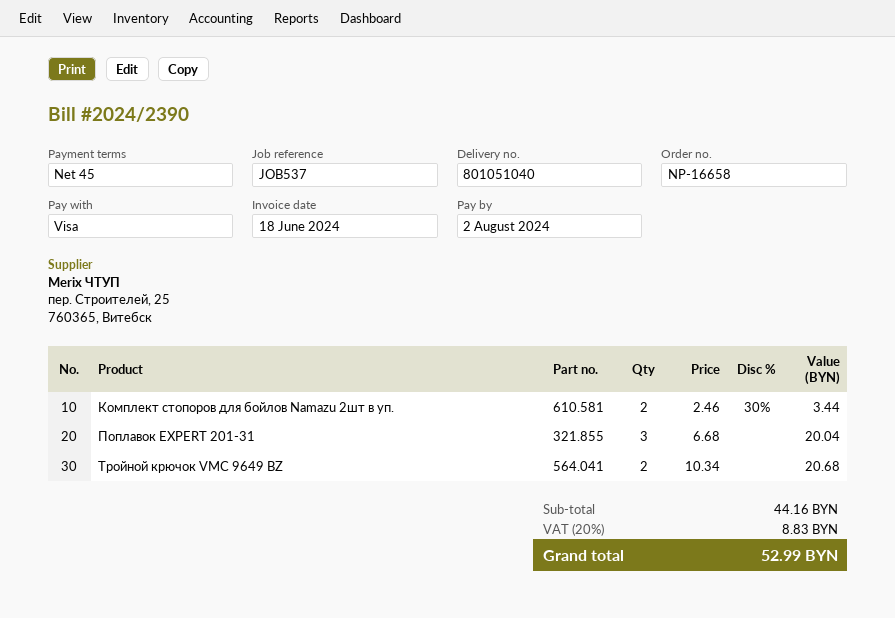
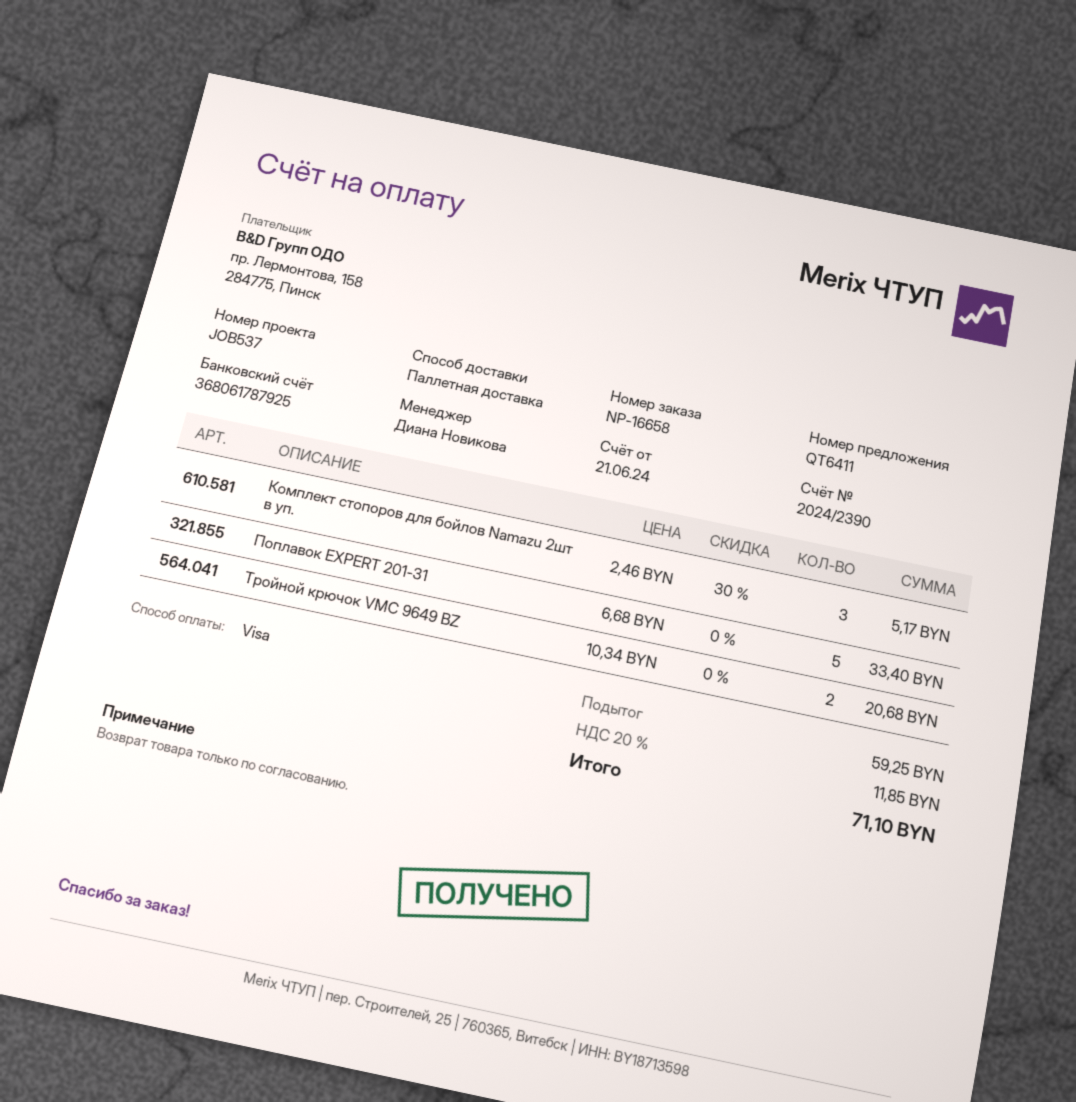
invoice date: 2024-06-18 -> 2024-06-21
Комплект стопоров для бойлов Namazu 2шт в уп.: 2 x 2.46 - 30% = 3.44 -> 3 x 2.46 - 30% = 5.17
Поплавок EXPERT 201-31: 3 x 6.68 = 20.04 -> 5 x 6.68 = 33.40
subtotal: 44.16 -> 59.25
tax: 20% = 8.83 -> 20% = 11.85
total: 52.99 -> 71.10

